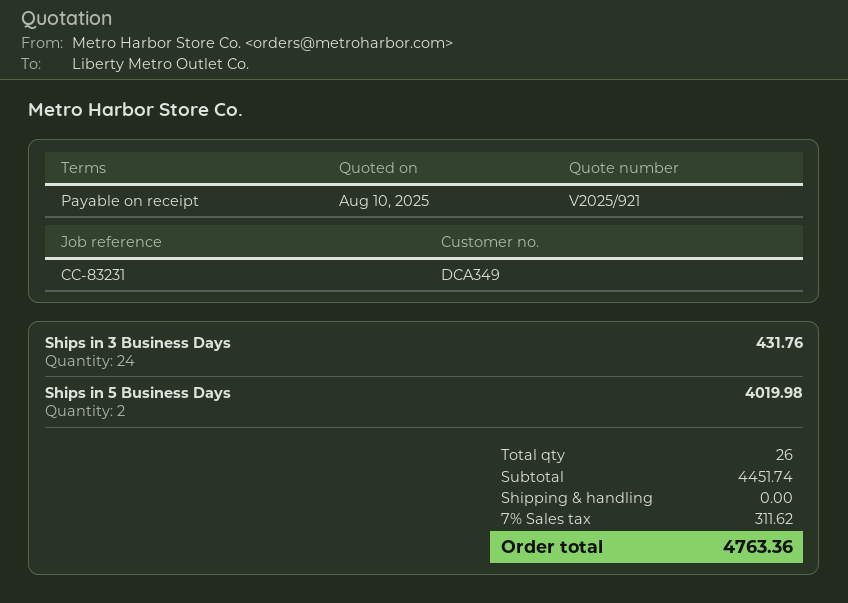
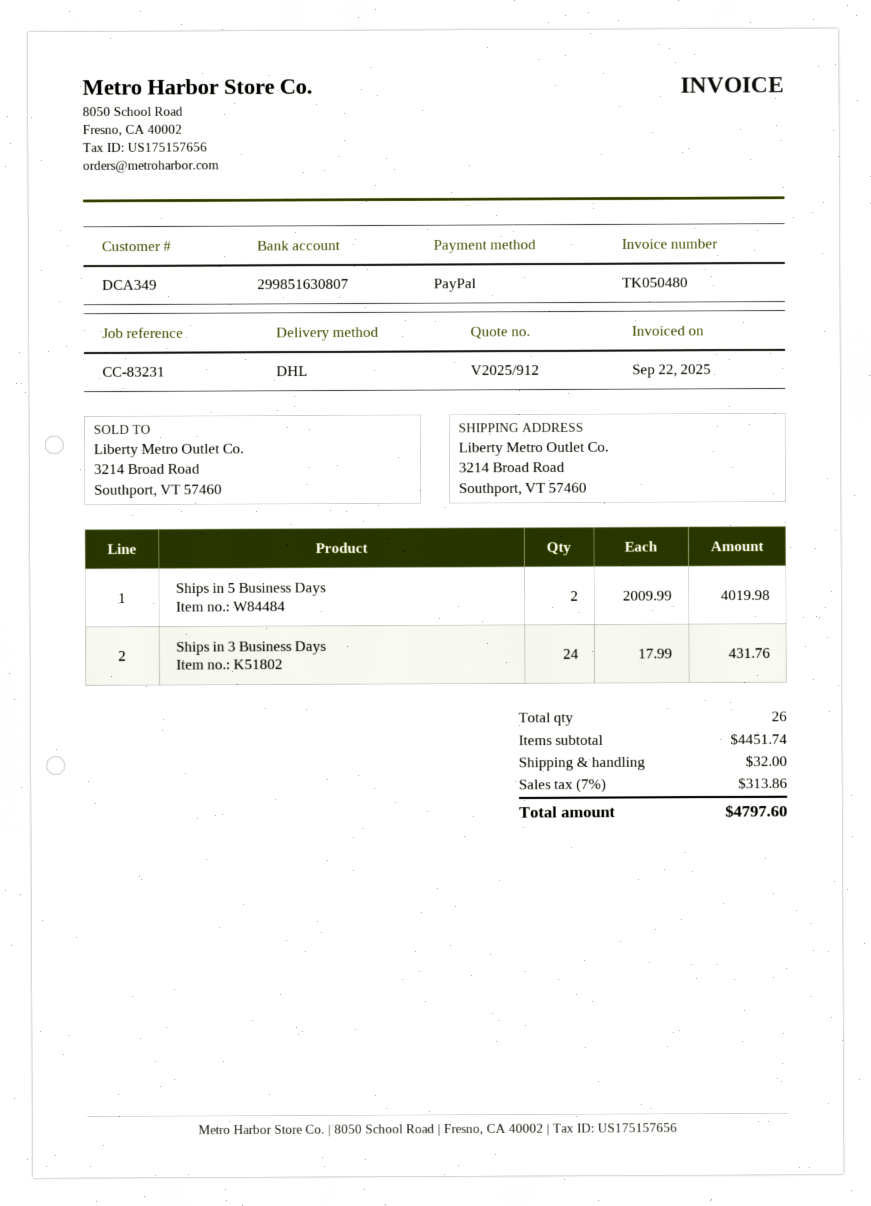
quote number: V2025/921 -> V2025/912
shipping: 0.00 -> 32.00
tax: 7% = 311.62 -> 7% = 313.86
total: 4763.36 -> 4797.60

